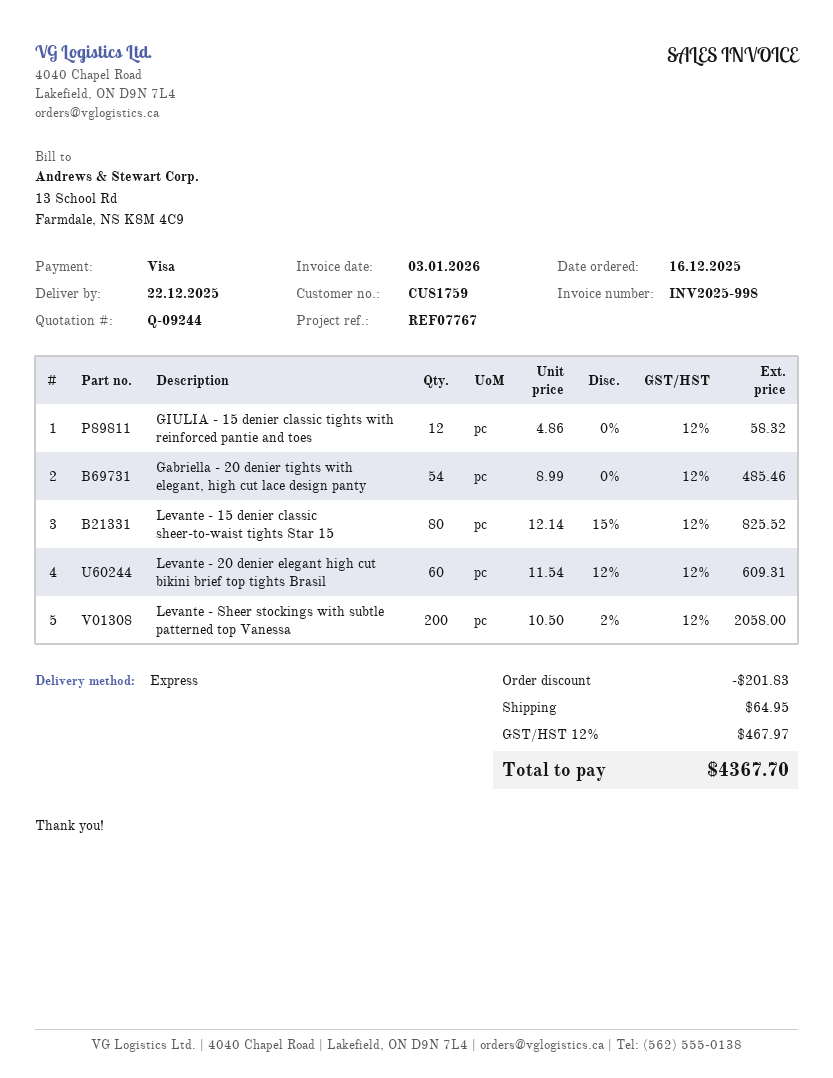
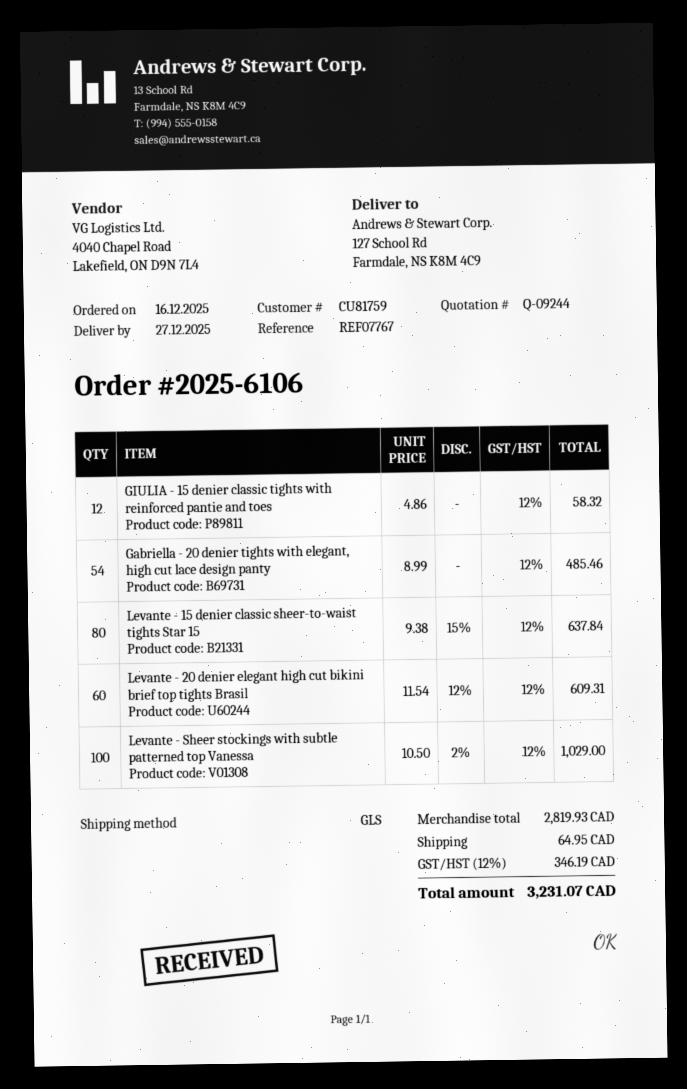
delivery date: 2025-12-22 -> 2025-12-27
shipping method: express -> GLS
Levante - 15 denier classic sheer-to-waist tights Star 15: 80 x 12.14 - 15% = 825.52 -> 80 x 9.38 - 15% = 637.84
Levante - Sheer stockings with subtle patterned top Vanessa: 200 x 10.50 - 2% = 2058.00 -> 100 x 10.50 - 2% = 1029.00
discount: 201.83 -> none
tax: 12% = 467.97 -> 12% = 346.19
total: 4367.70 -> 3231.07

